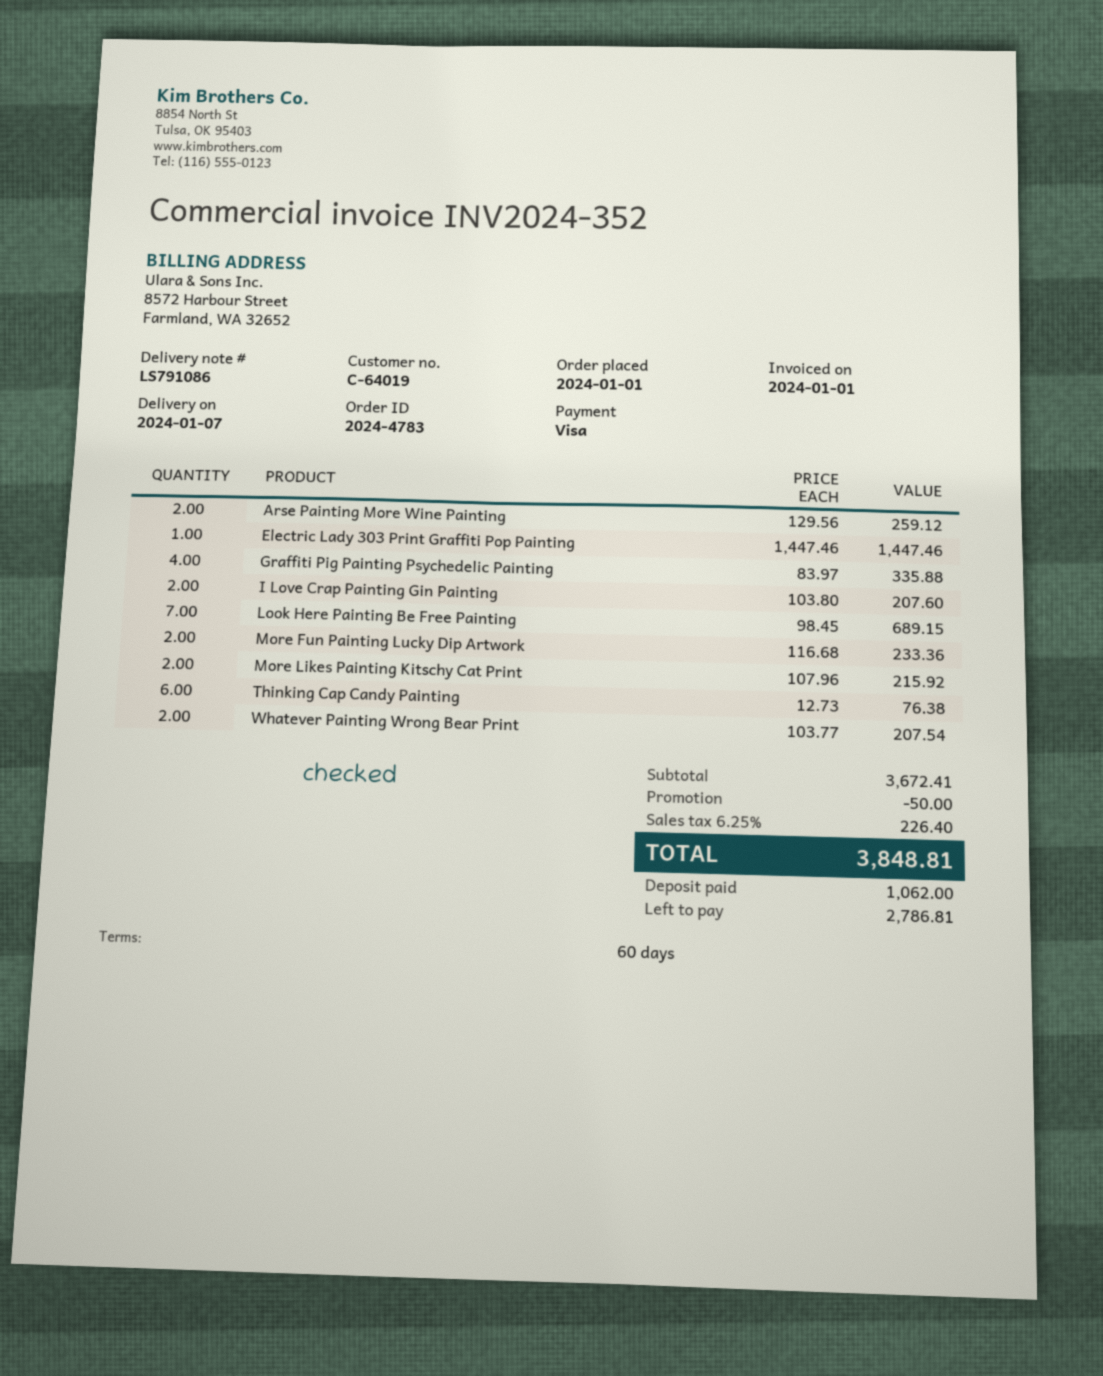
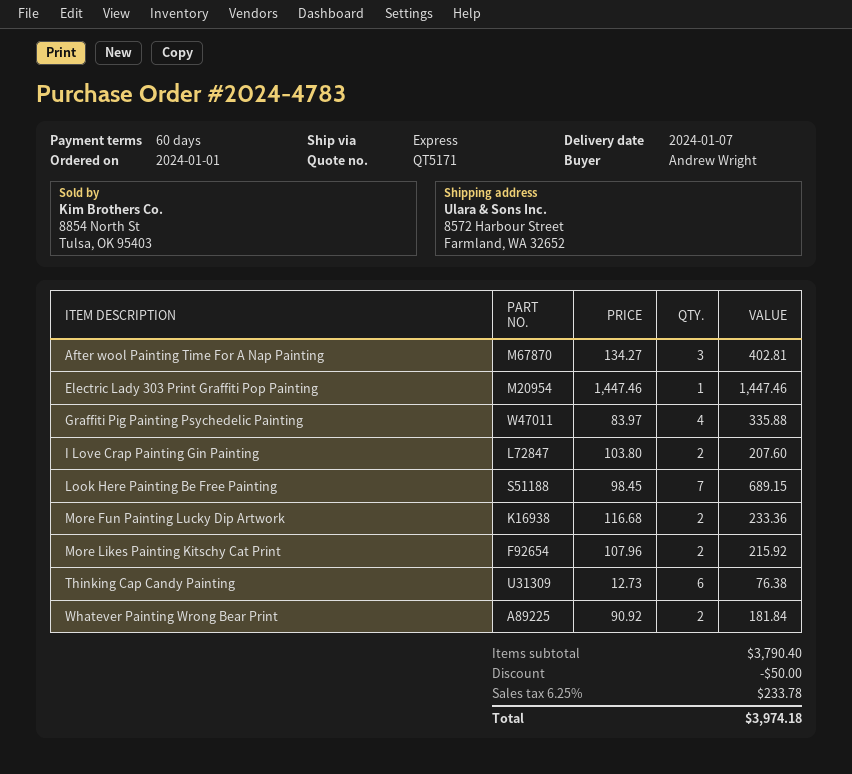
Arse Painting More Wine Painting: 2 x 129.56 = 259.12 -> none
Whatever Painting Wrong Bear Print: 2 x 103.77 = 207.54 -> 2 x 90.92 = 181.84
After wool Painting Time For A Nap Painting: none -> 3 x 134.27 = 402.81
subtotal: 3672.41 -> 3790.40
tax: 6.25% = 226.40 -> 6.25% = 233.78
total: 3848.81 -> 3974.18

